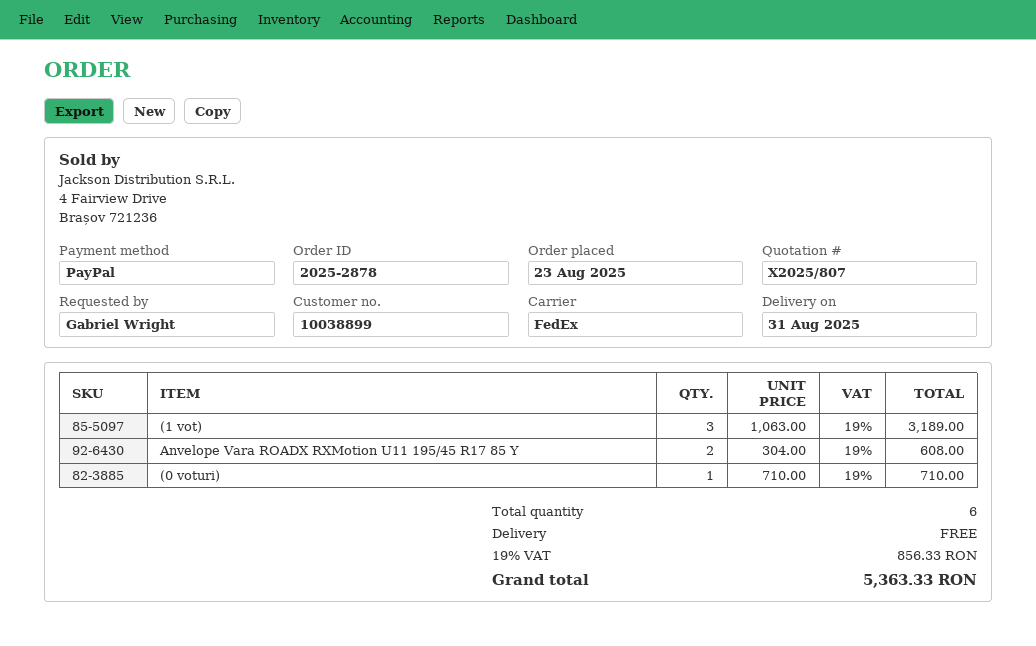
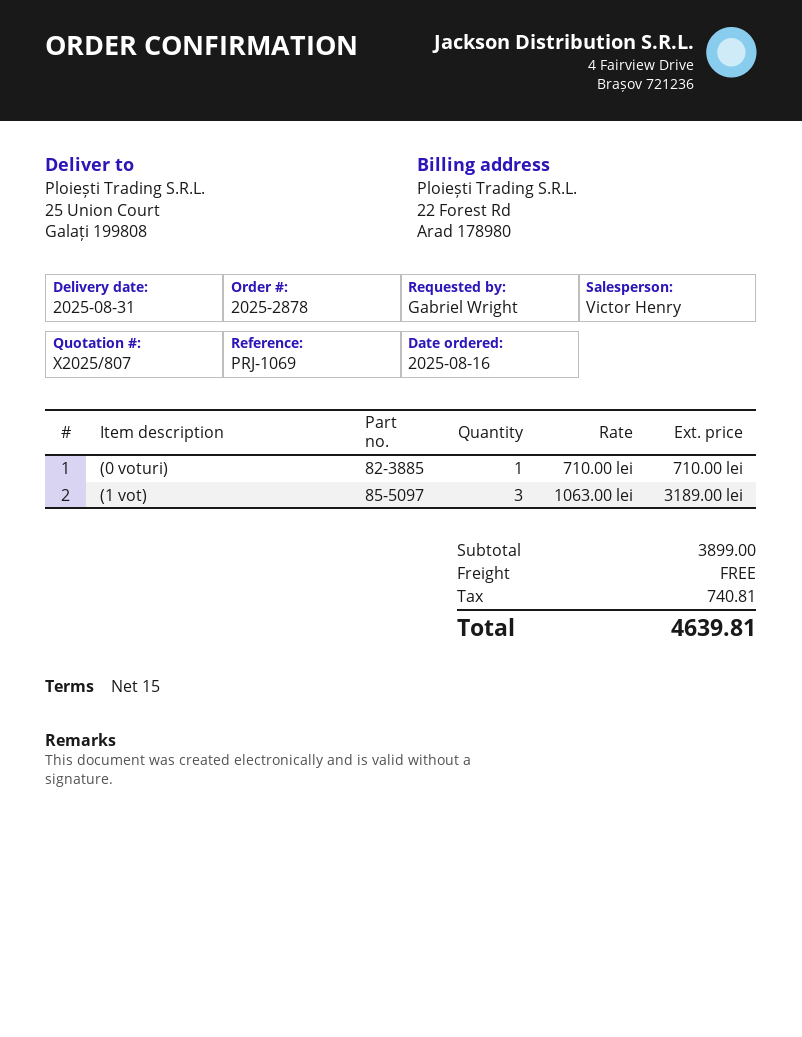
order date: 2025-08-23 -> 2025-08-16
Anvelope Vara ROADX RXMotion U11 195/45 R17 85 Y: 2 x 304.00 = 608.00 -> none
tax: 856.33 -> 740.81
total: 5363.33 -> 4639.81

